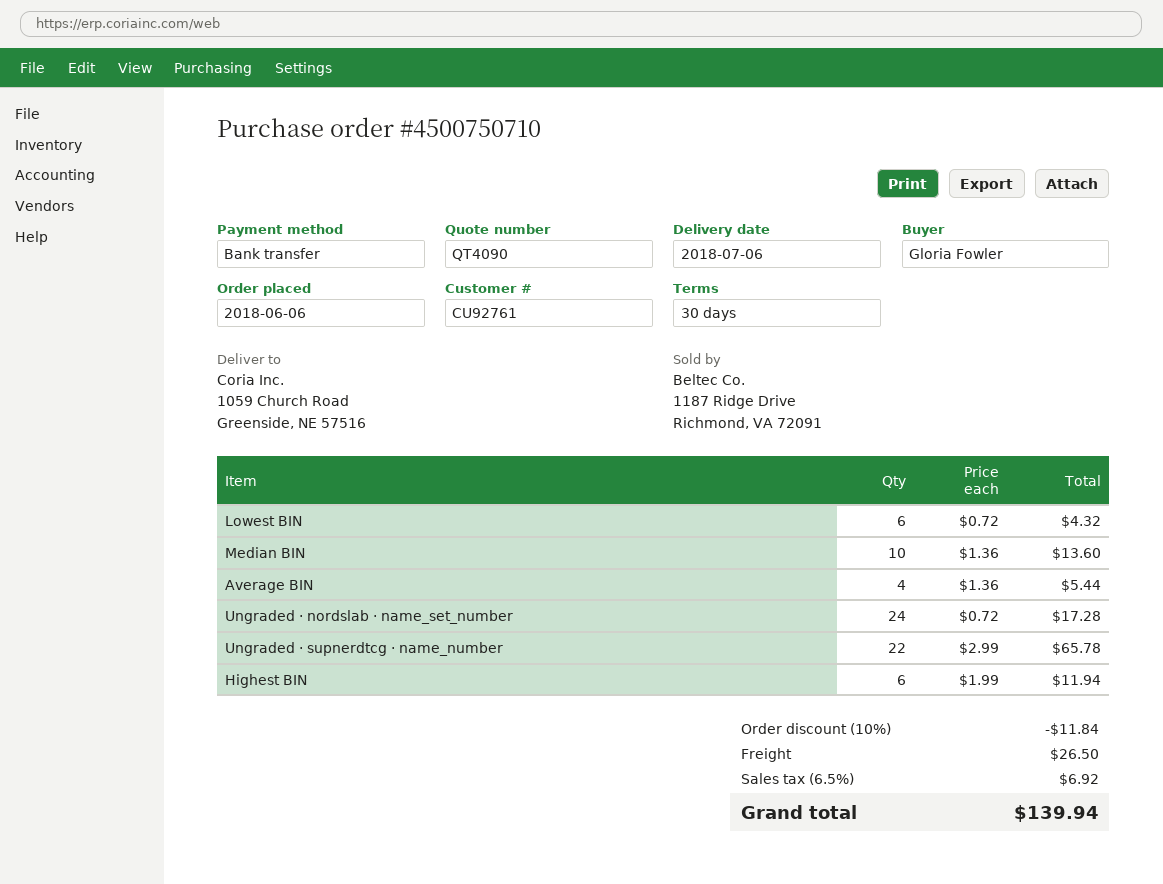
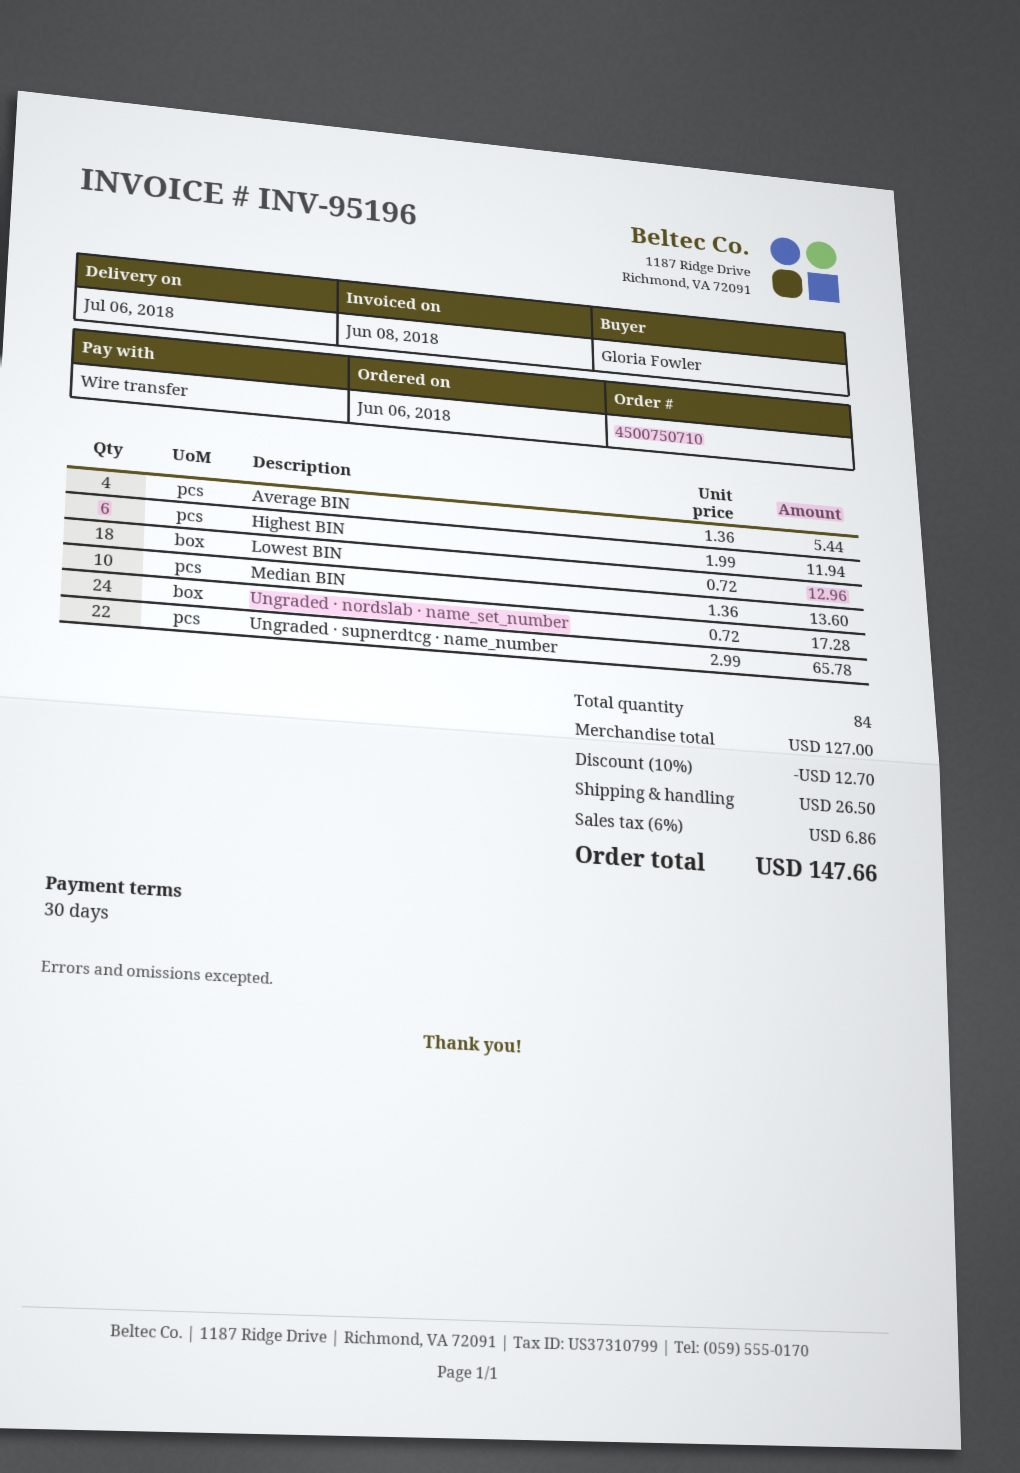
Lowest BIN: 6 x 0.72 = 4.32 -> 18 x 0.72 = 12.96
discount: 10% = 11.84 -> 10% = 12.70
tax: 6.5% = 6.92 -> 6% = 6.86
total: 139.94 -> 147.66

